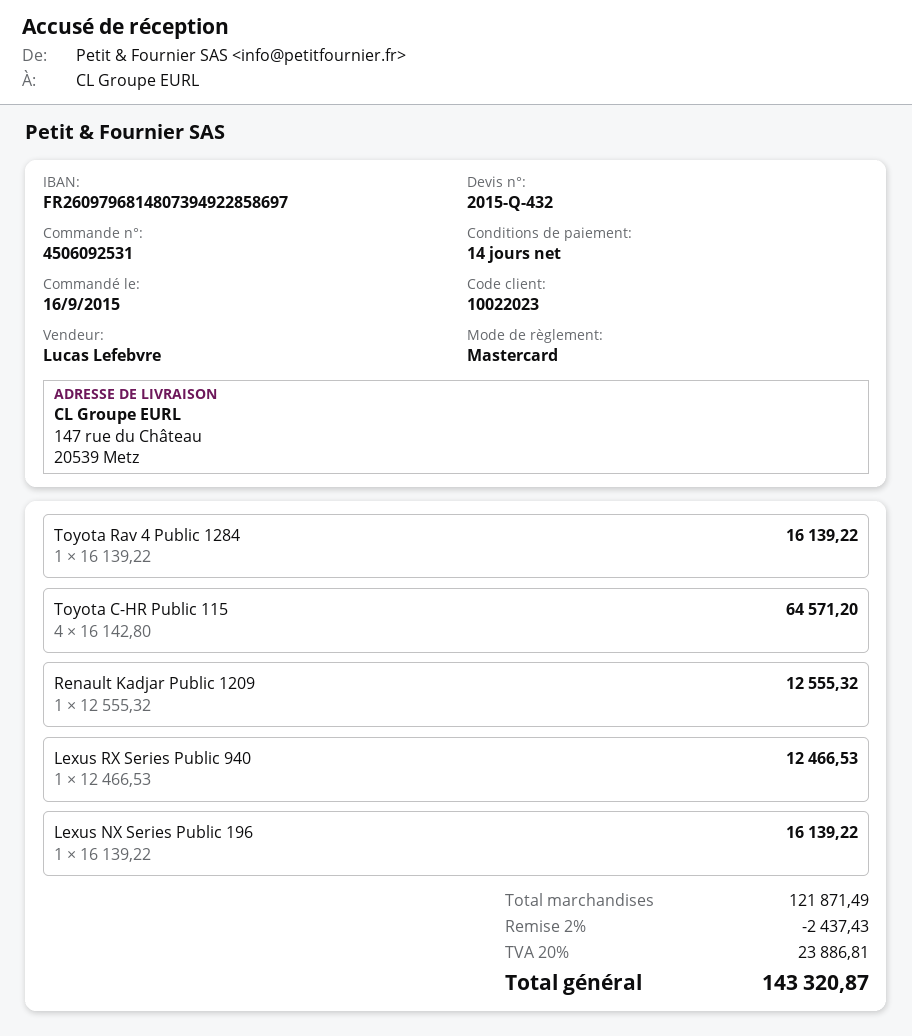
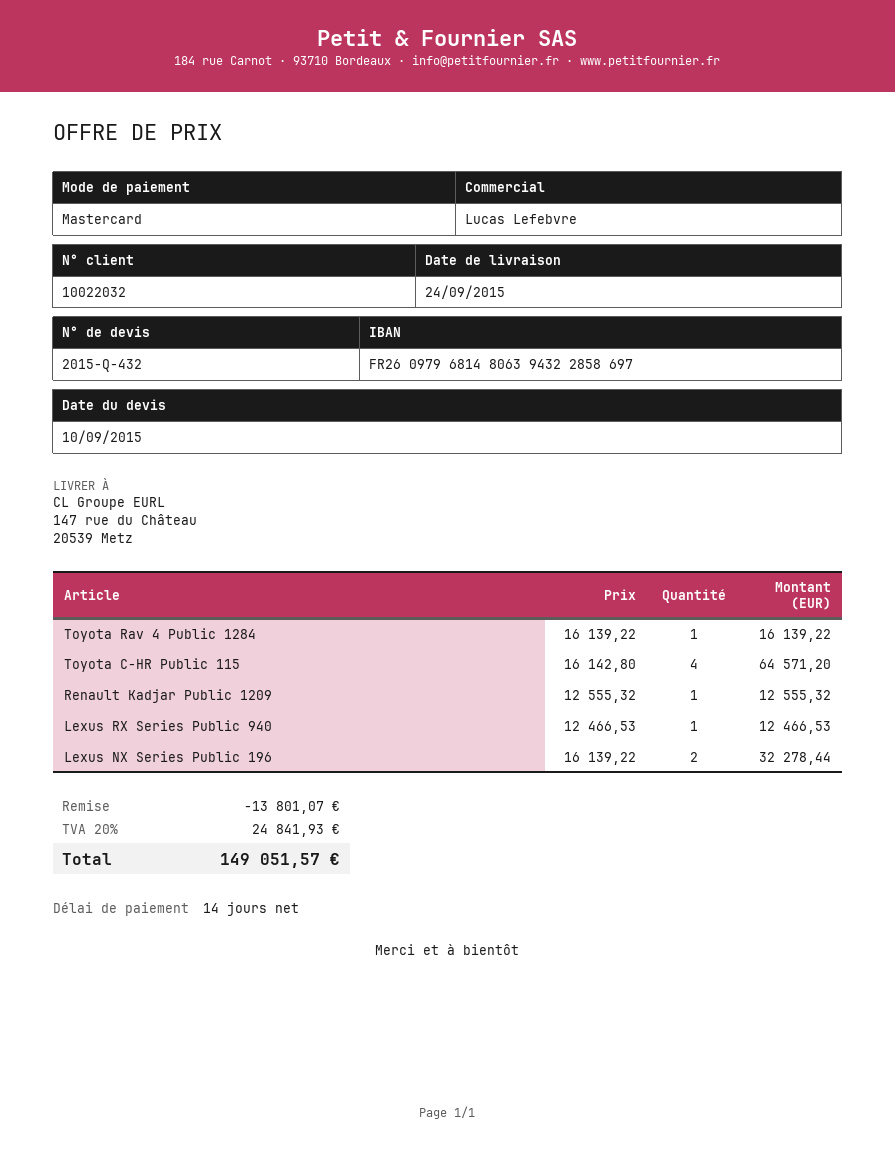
customer number: 10022023 -> 10022032
bank account: FR2609796814807394922858697 -> FR2609796814806394322858697
Lexus NX Series Public 196: 1 x 16139.22 = 16139.22 -> 2 x 16139.22 = 32278.44
discount: 2437.43 -> 13801.07
tax: 20% = 23886.81 -> 20% = 24841.93
total: 143320.87 -> 149051.57

